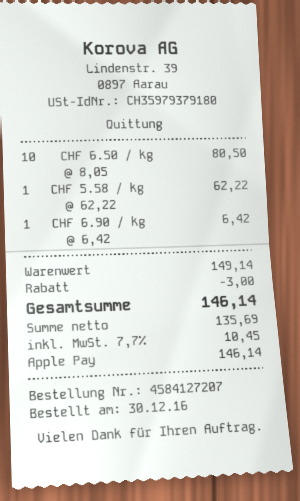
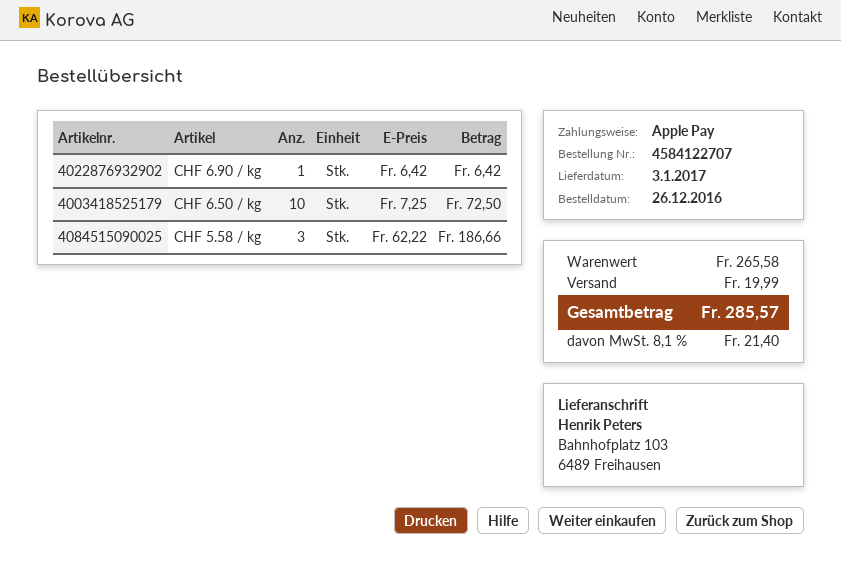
order number: 4584127207 -> 4584122707
order date: 2016-12-30 -> 2016-12-26
CHF 6.50 / kg: 10 x 8.05 = 80.50 -> 10 x 7.25 = 72.50
CHF 5.58 / kg: 1 x 62.22 = 62.22 -> 3 x 62.22 = 186.66
subtotal: 149.14 -> 265.58
discount: 3.00 -> none
shipping: none -> 19.99
tax: 7.7% = 10.45 -> 8.1% = 21.40
total: 146.14 -> 285.57

